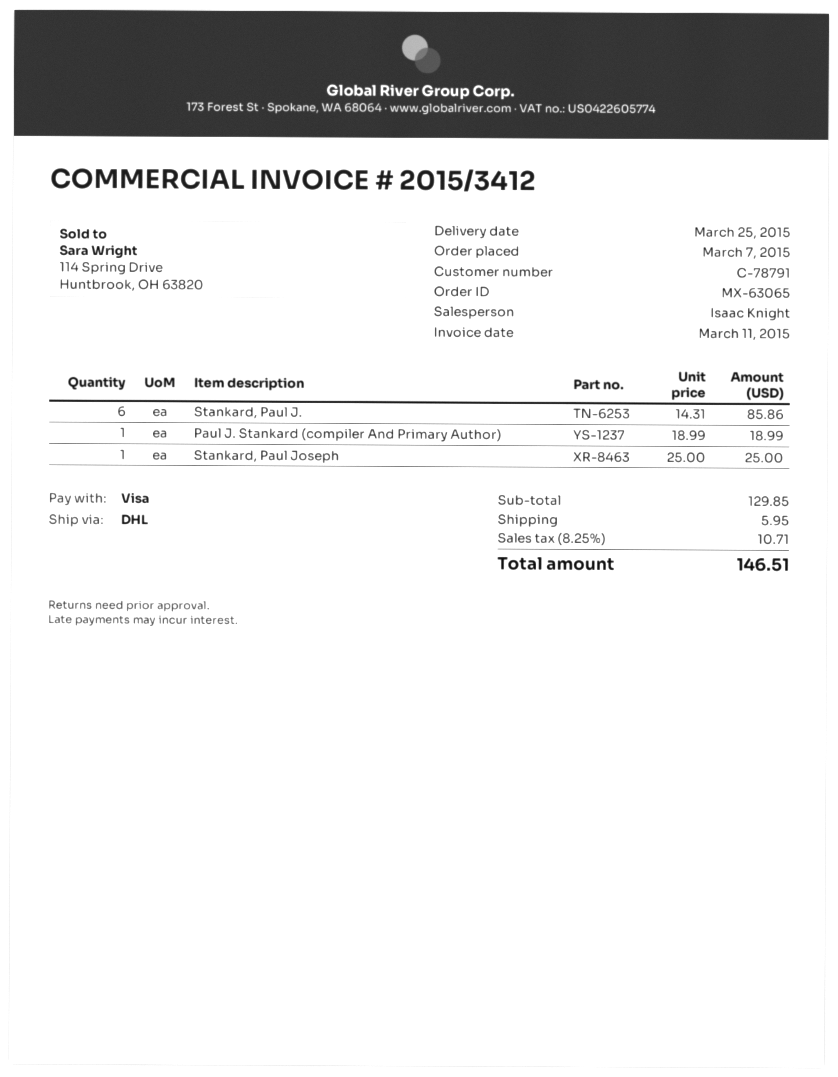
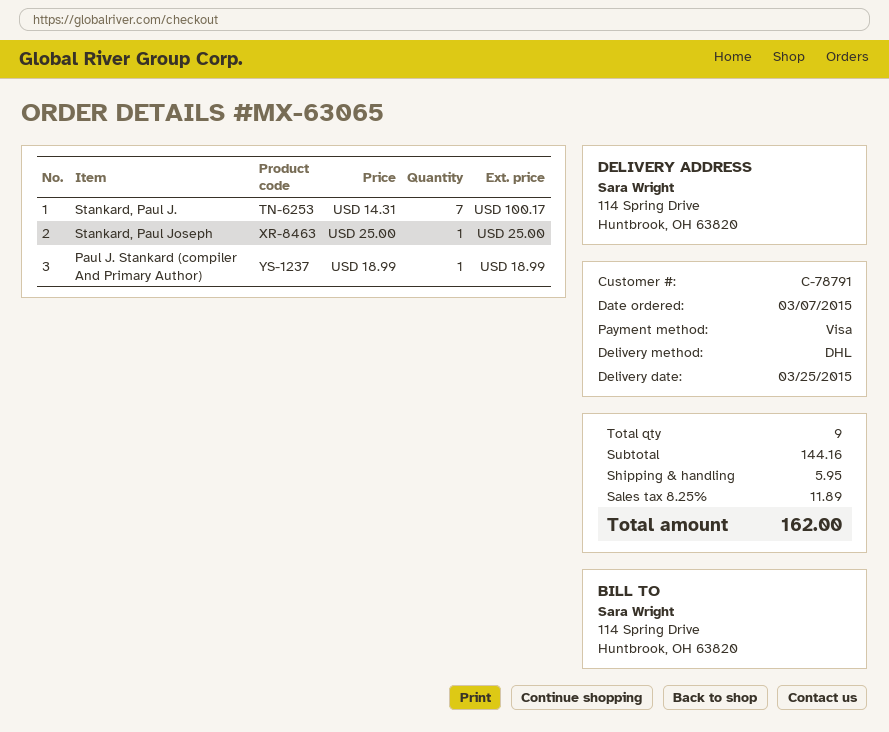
Stankard, Paul J.: 6 x 14.31 = 85.86 -> 7 x 14.31 = 100.17
subtotal: 129.85 -> 144.16
tax: 8.25% = 10.71 -> 8.25% = 11.89
total: 146.51 -> 162.00

